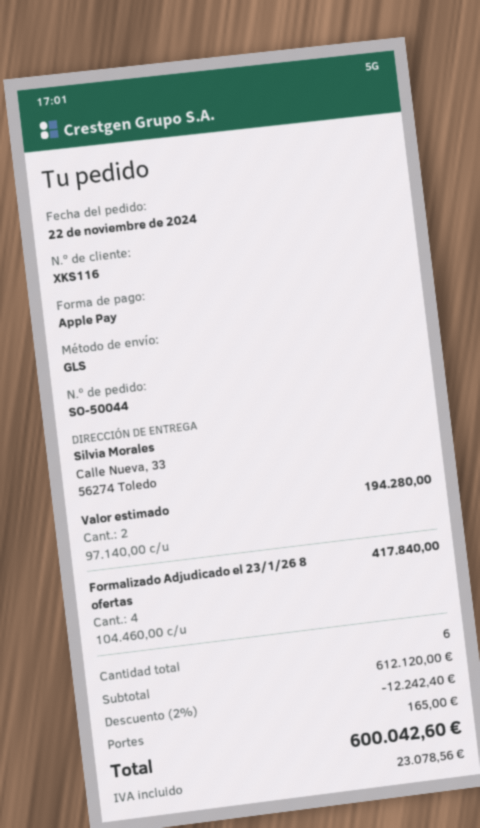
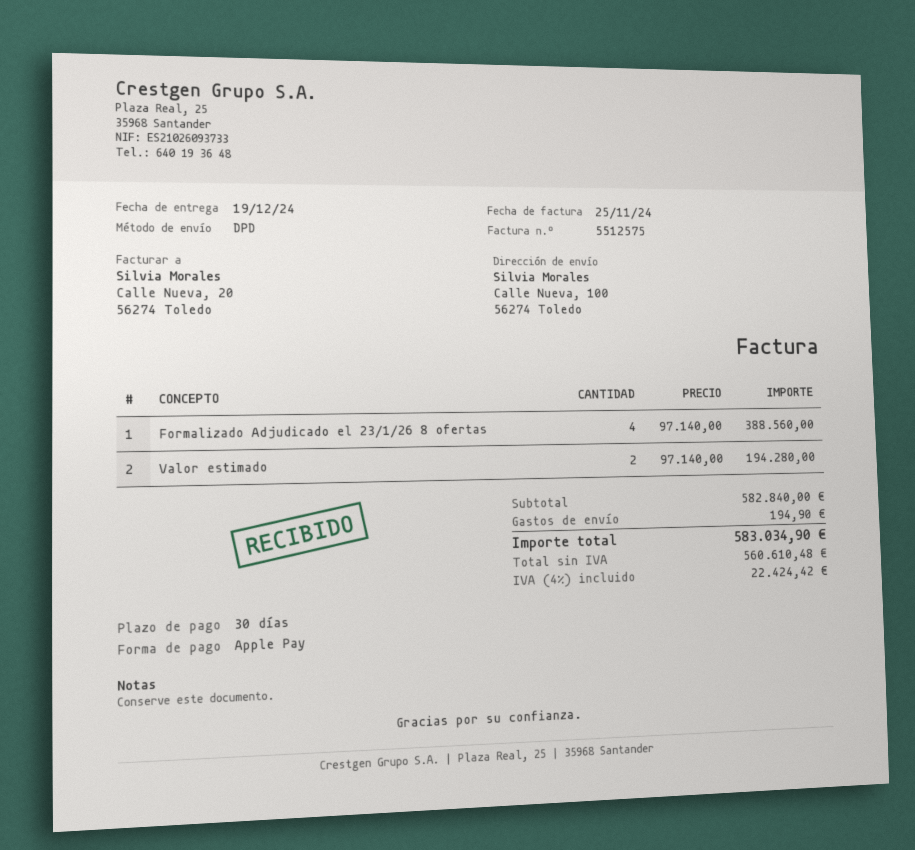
shipping method: GLS -> DPD
ship to: Calle Nueva, 33, 56274 Toledo -> Calle Nueva, 100, 56274 Toledo
Formalizado Adjudicado el 23/1/26 8 ofertas: 4 x 104460.00 = 417840.00 -> 4 x 97140.00 = 388560.00
subtotal: 612120.00 -> 582840.00
discount: 2% = 12242.40 -> none
shipping: 165.00 -> 194.90
tax: 23078.56 -> 22424.42
total: 600042.60 -> 583034.90

